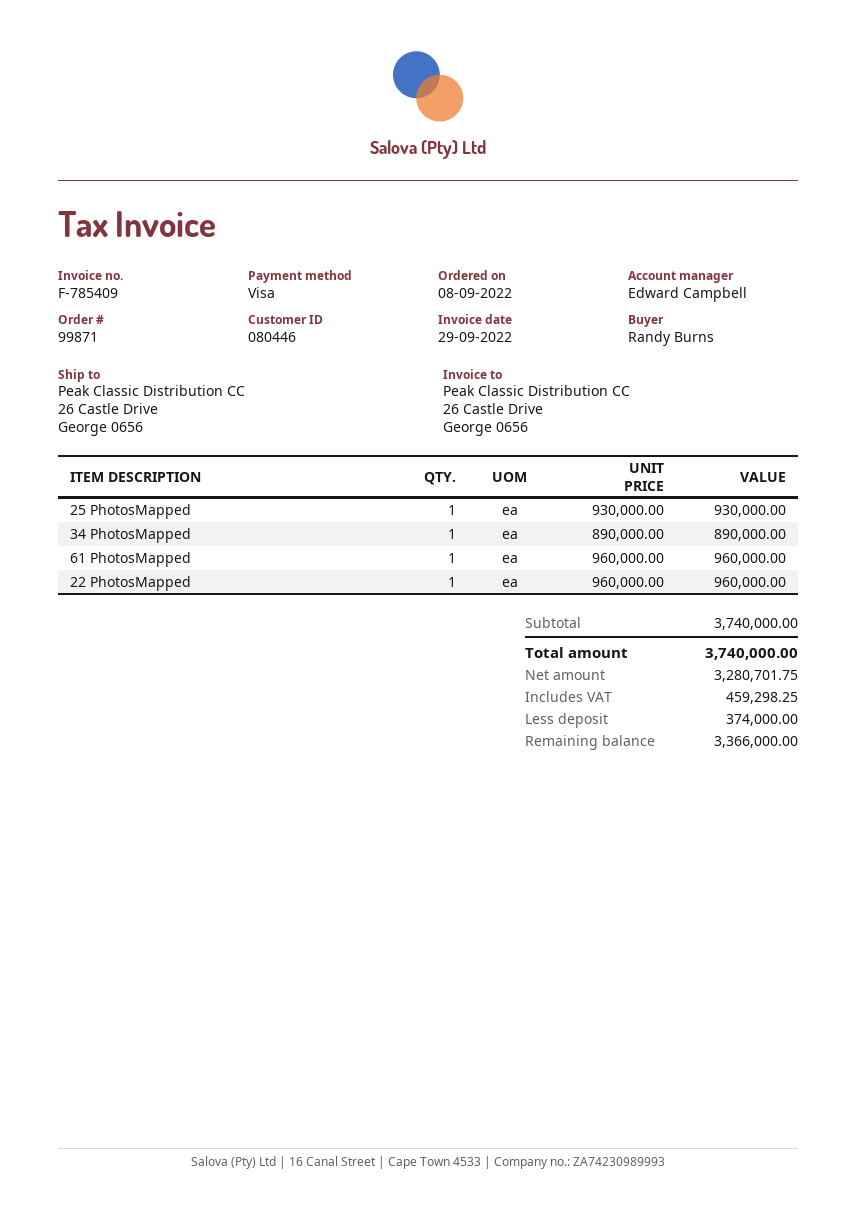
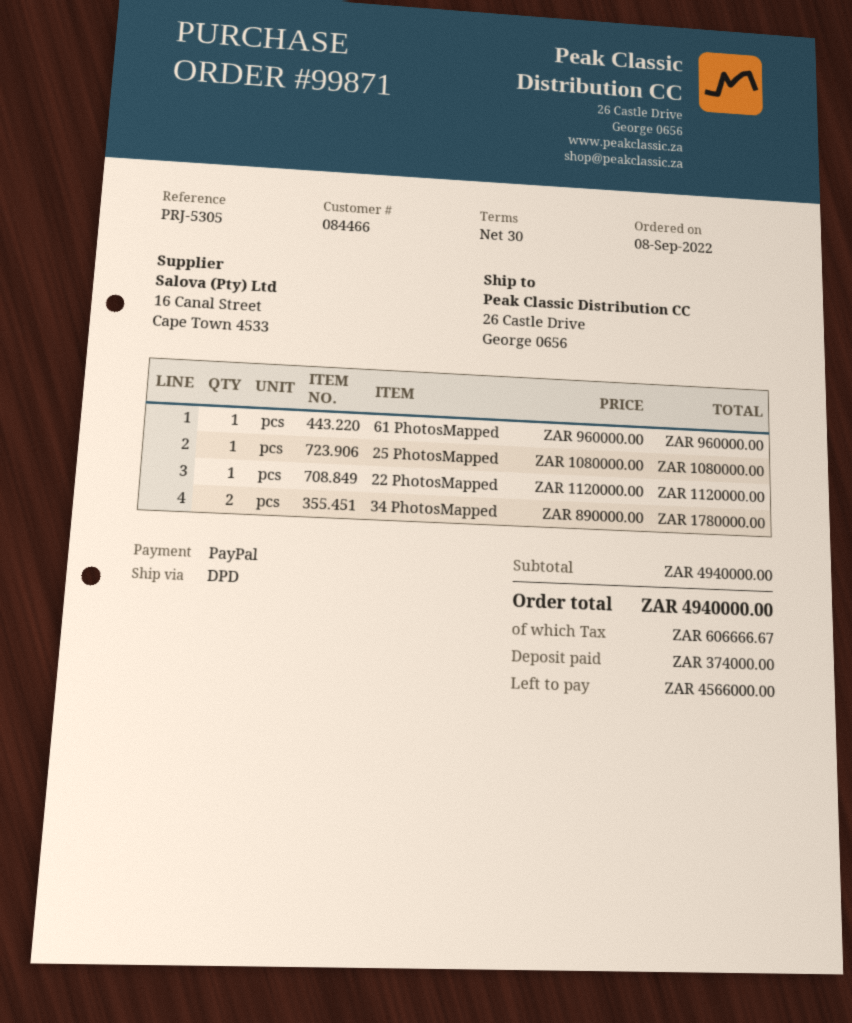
customer number: 080446 -> 084466
payment method: Visa -> PayPal
25 PhotosMapped: 1 x 930000.00 = 930000.00 -> 1 x 1080000.00 = 1080000.00
34 PhotosMapped: 1 x 890000.00 = 890000.00 -> 2 x 890000.00 = 1780000.00
22 PhotosMapped: 1 x 960000.00 = 960000.00 -> 1 x 1120000.00 = 1120000.00
subtotal: 3740000.00 -> 4940000.00
tax: 459298.25 -> 606666.67
total: 3740000.00 -> 4940000.00
balance: 3366000.00 -> 4566000.00

